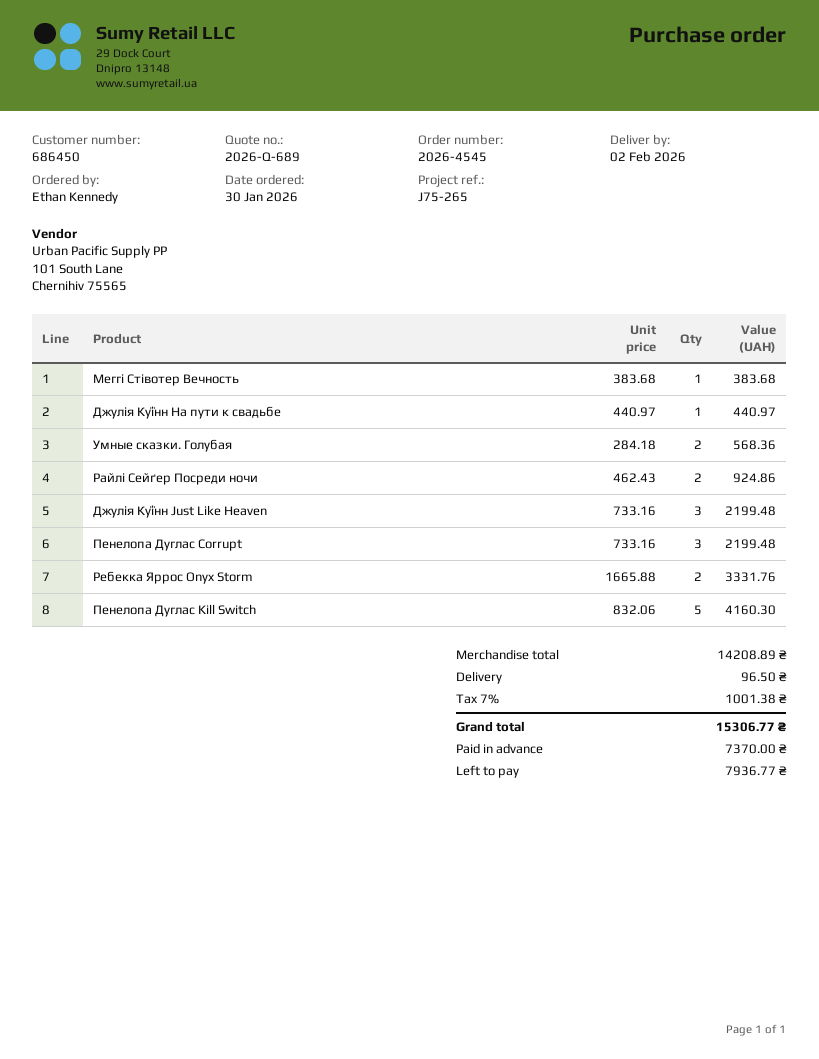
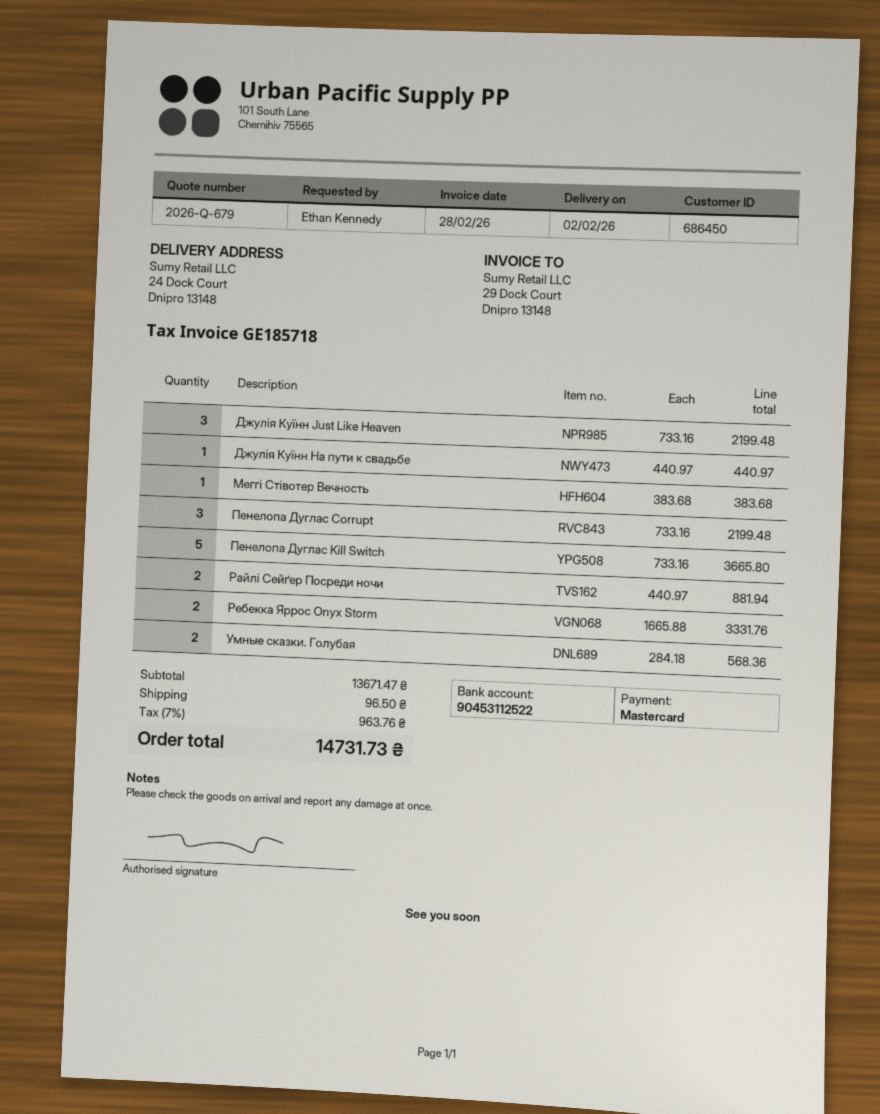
quote number: 2026-Q-689 -> 2026-Q-679
Райлі Сейґер Посреди ночи: 2 x 462.43 = 924.86 -> 2 x 440.97 = 881.94
Пенелопа Дуглас Kill Switch: 5 x 832.06 = 4160.30 -> 5 x 733.16 = 3665.80
subtotal: 14208.89 -> 13671.47
tax: 7% = 1001.38 -> 7% = 963.76
total: 15306.77 -> 14731.73

